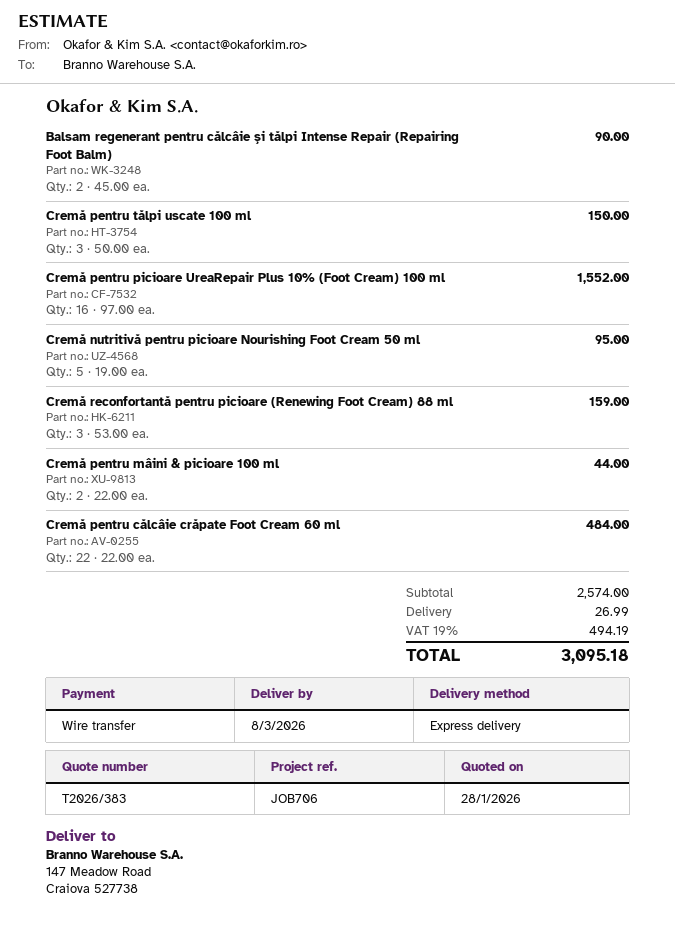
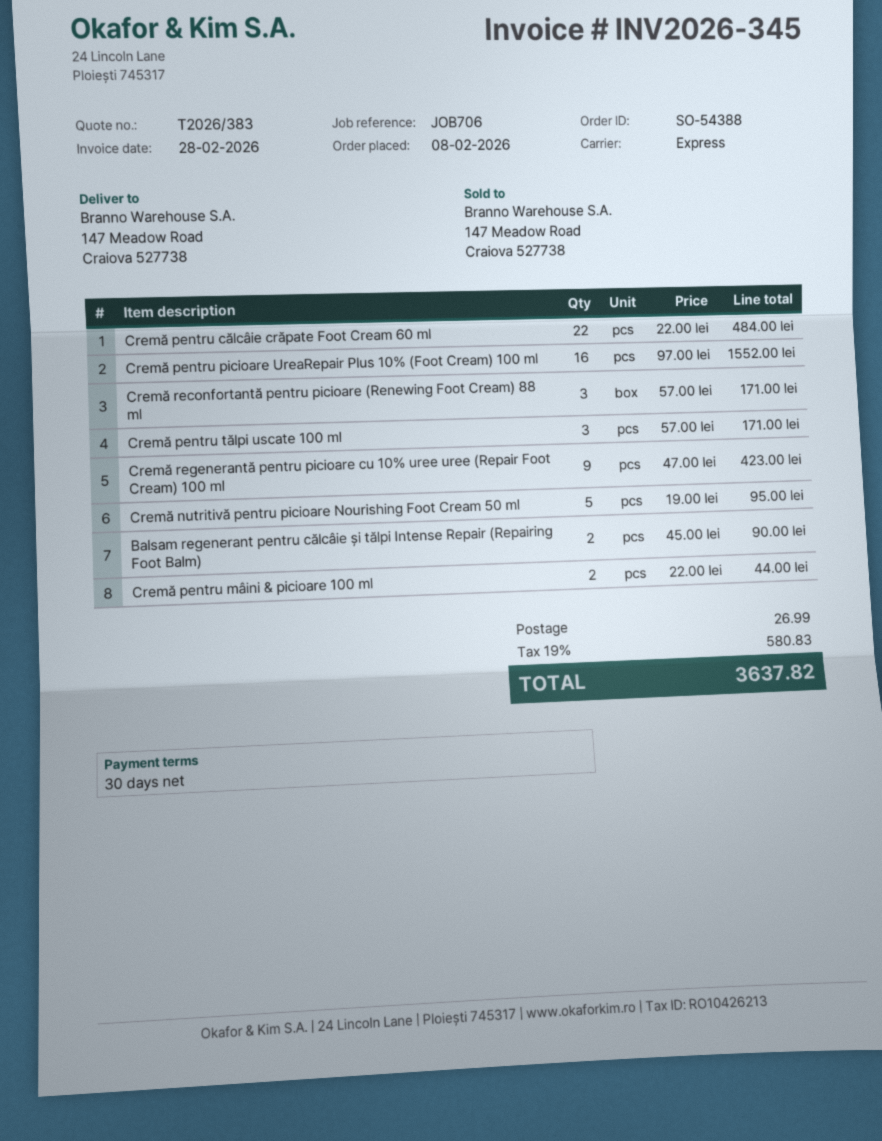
Cremă pentru tălpi uscate 100 ml: 3 x 50.00 = 150.00 -> 3 x 57.00 = 171.00
Cremă reconfortantă pentru picioare (Renewing Foot Cream) 88 ml: 3 x 53.00 = 159.00 -> 3 x 57.00 = 171.00
Cremă regenerantă pentru picioare cu 10% uree uree (Repair Foot Cream) 100 ml: none -> 9 x 47.00 = 423.00
tax: 19% = 494.19 -> 19% = 580.83
total: 3095.18 -> 3637.82

